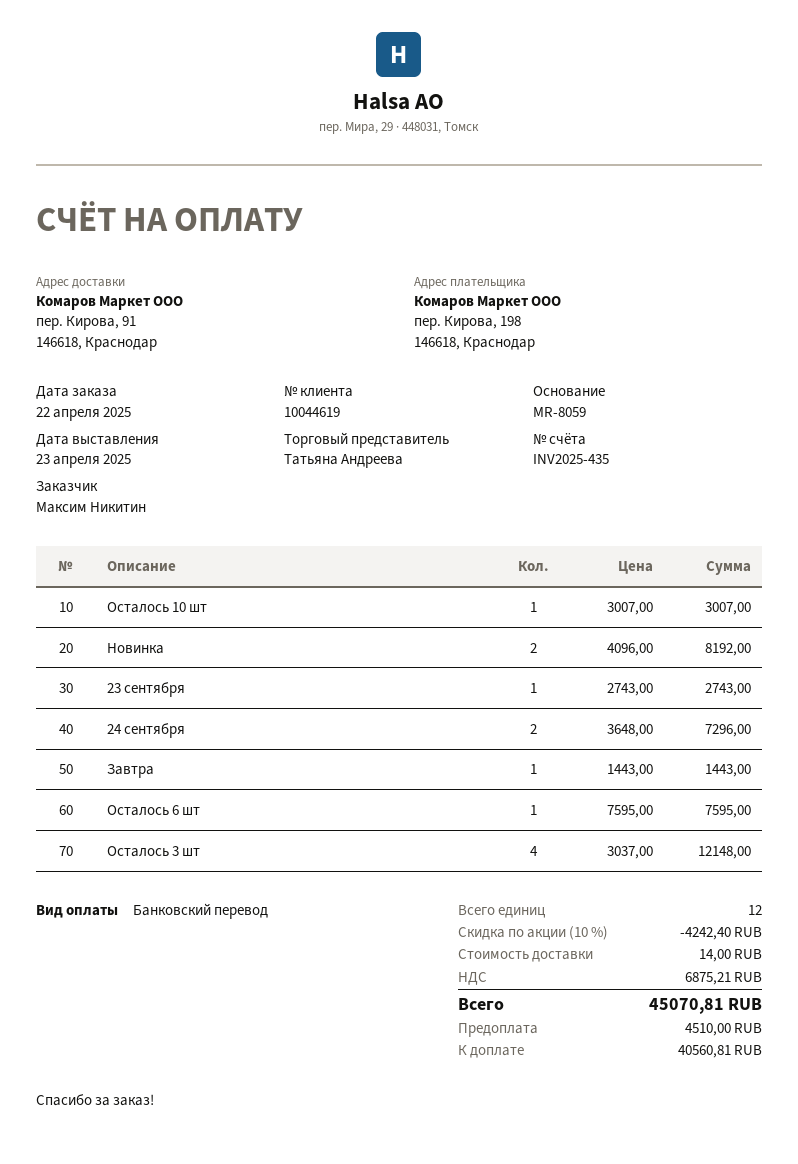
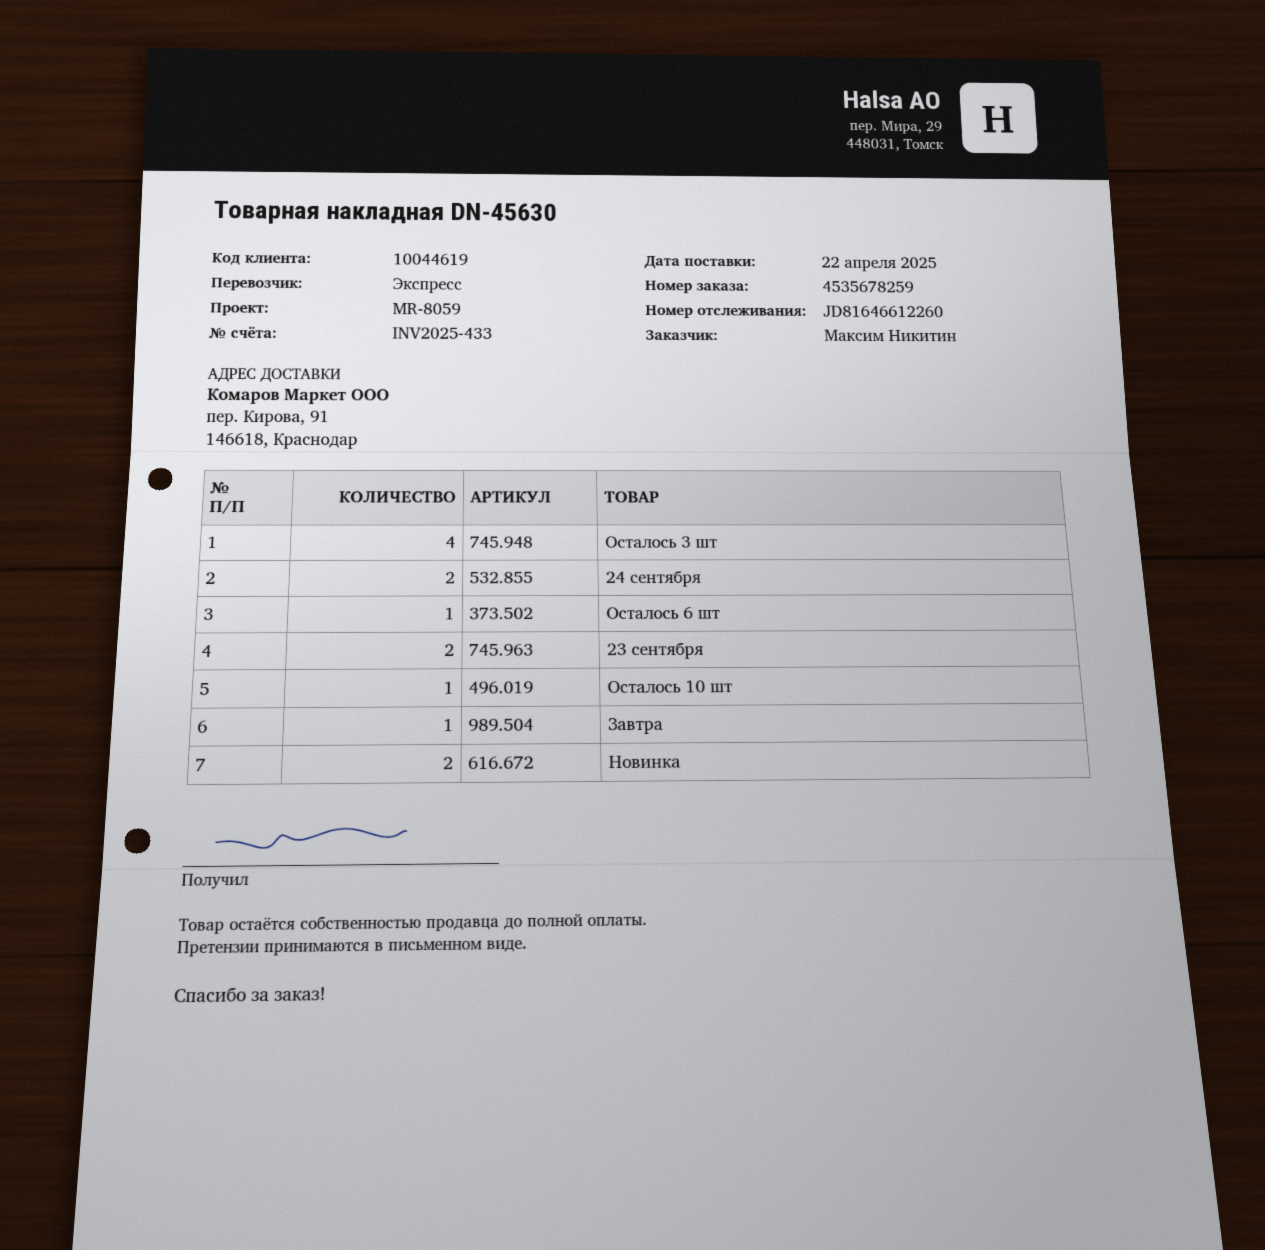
invoice number: INV2025-435 -> INV2025-433
23 сентября: 1 -> 2

